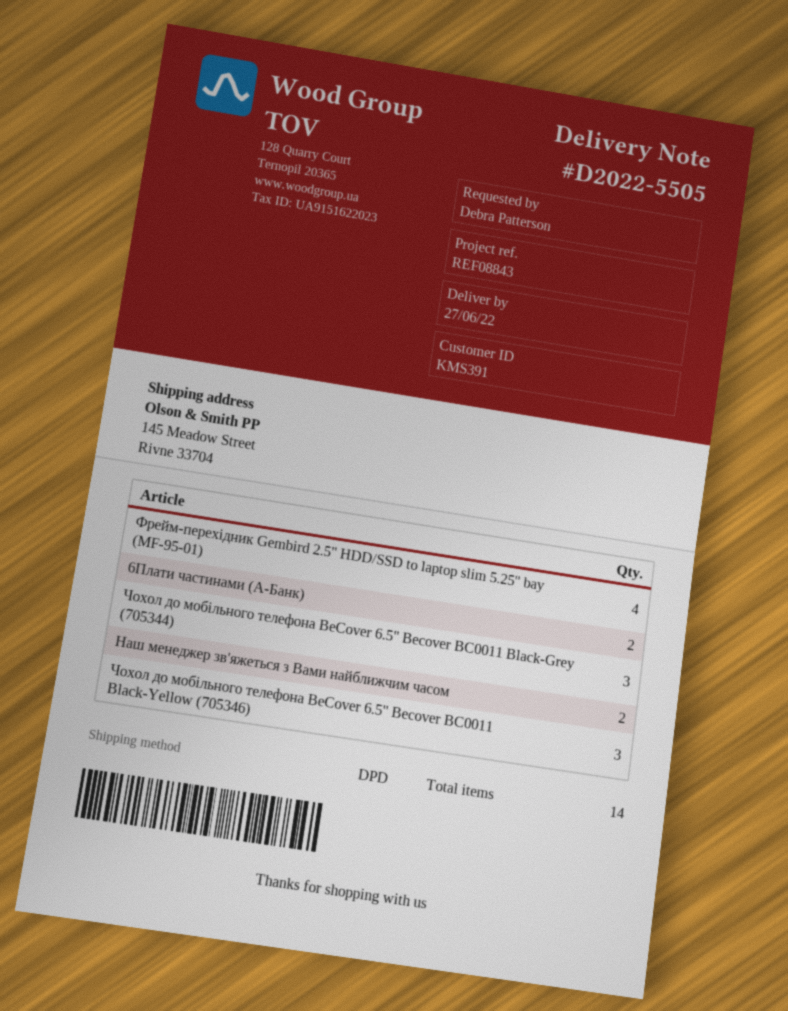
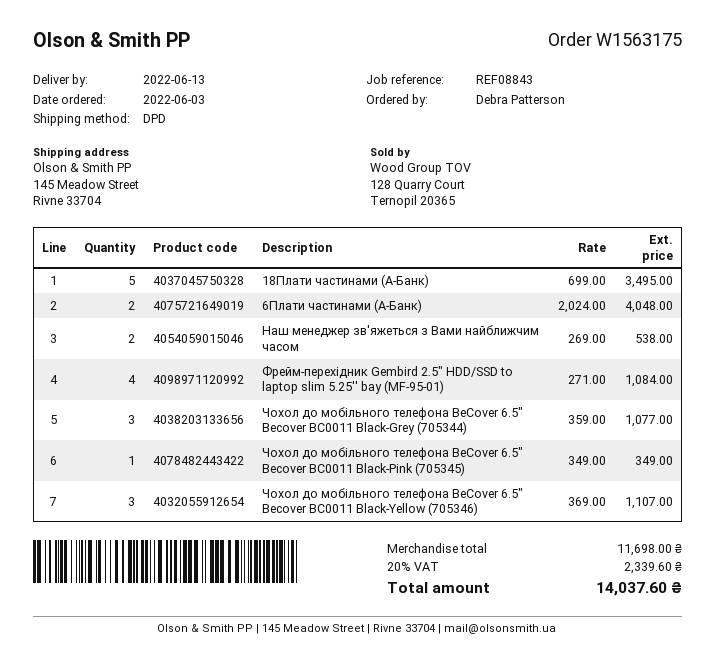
delivery date: 2022-06-27 -> 2022-06-13
18Плати частинами (А-Банк): none -> 5
Чохол до мобільного телефона BeCover 6.5" Becover BC0011 Black-Pink (705345): none -> 1

